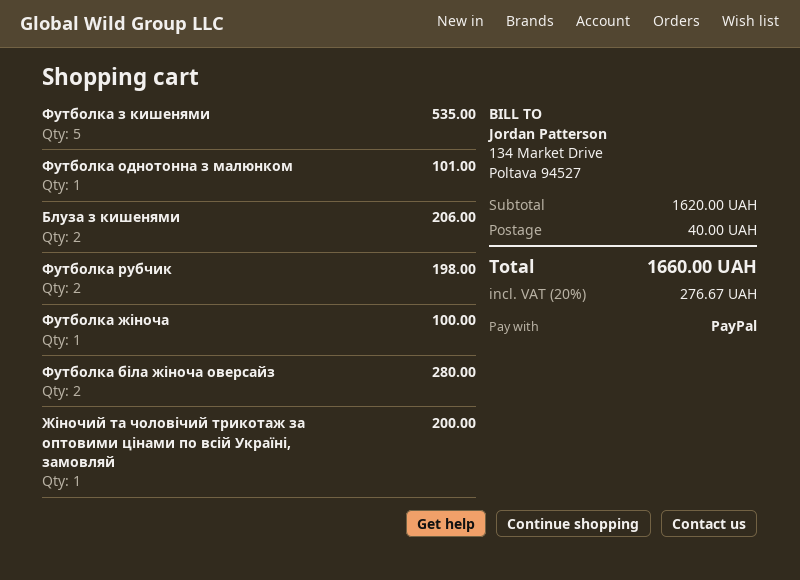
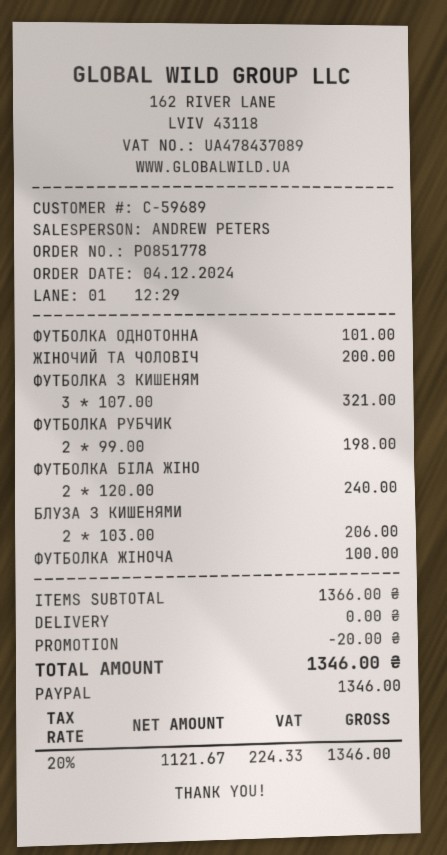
Футболка з кишенями: 5 for 535.00 -> 3 for 321.00
Футболка біла жіноча оверсайз: 2 for 280.00 -> 2 for 240.00
subtotal: 1620.00 -> 1366.00
discount: none -> 20.00
shipping: 40.00 -> 0.00
tax: 20% = 276.67 -> 20% = 224.33
total: 1660.00 -> 1346.00

